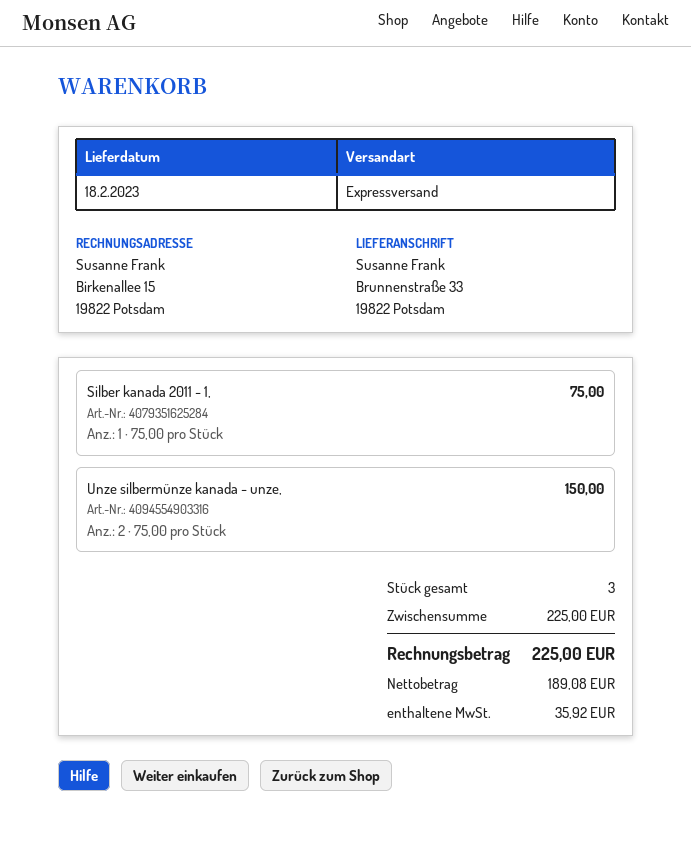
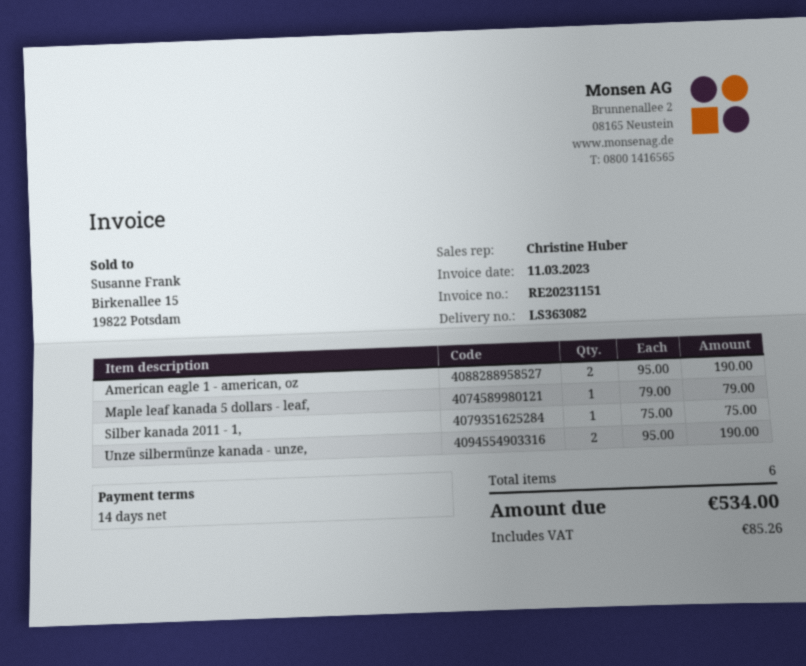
Unze silbermünze kanada - unze,: 2 x 75.00 = 150.00 -> 2 x 95.00 = 190.00
American eagle 1 - american, oz: none -> 2 x 95.00 = 190.00
Maple leaf kanada 5 dollars - leaf,: none -> 1 x 79.00 = 79.00
total quantity: 3 -> 6
tax: 35.92 -> 85.26
total: 225.00 -> 534.00

